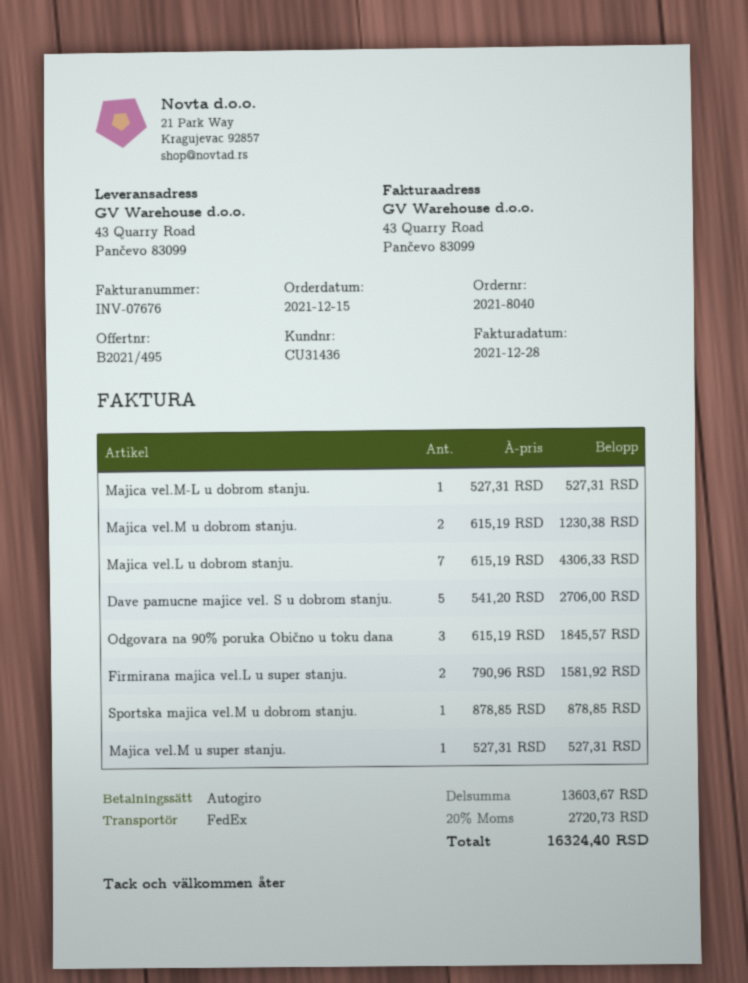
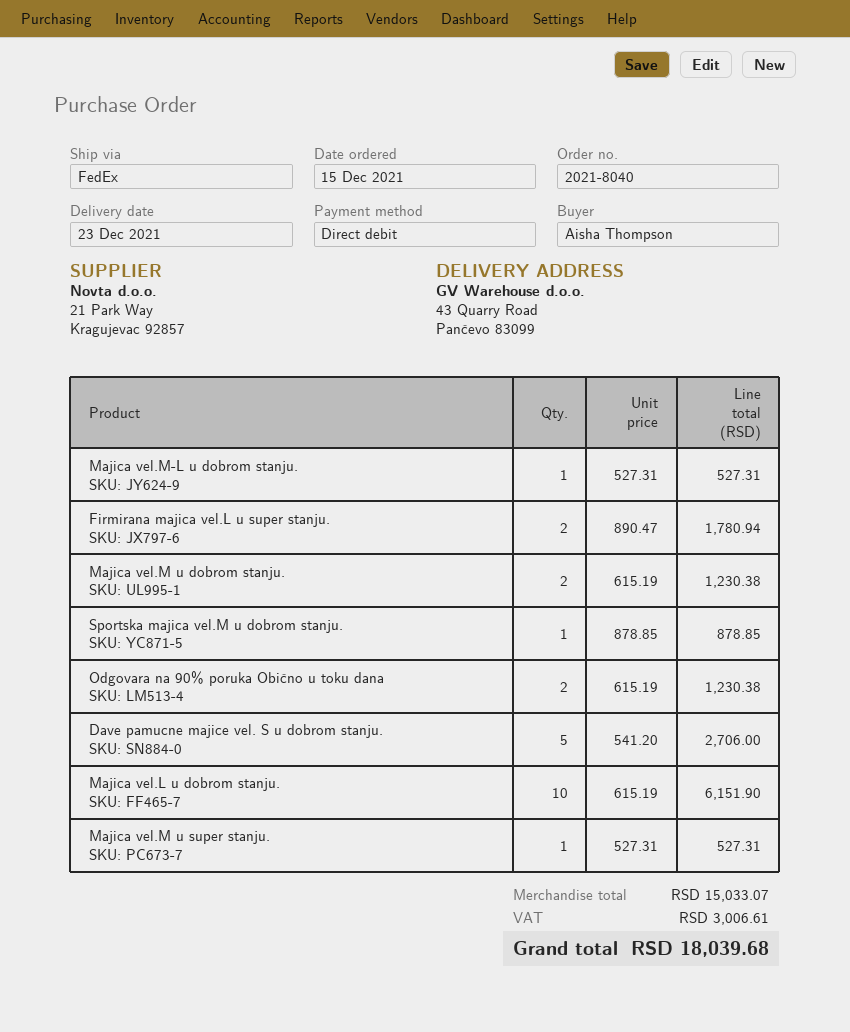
Majica vel.L u dobrom stanju.: 7 x 615.19 = 4306.33 -> 10 x 615.19 = 6151.90
Odgovara na 90% poruka Obično u toku dana: 3 x 615.19 = 1845.57 -> 2 x 615.19 = 1230.38
Firmirana majica vel.L u super stanju.: 2 x 790.96 = 1581.92 -> 2 x 890.47 = 1780.94
subtotal: 13603.67 -> 15033.07
tax: 2720.73 -> 3006.61
total: 16324.40 -> 18039.68

